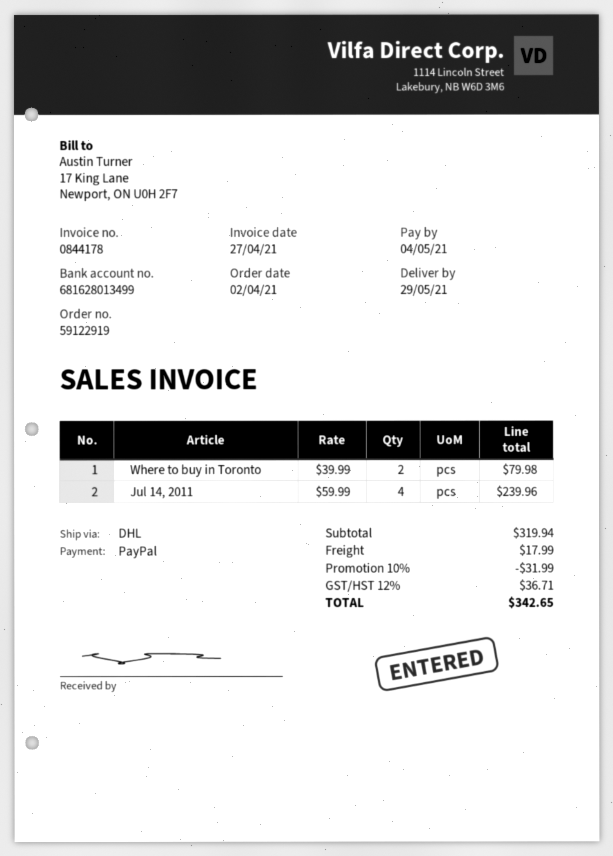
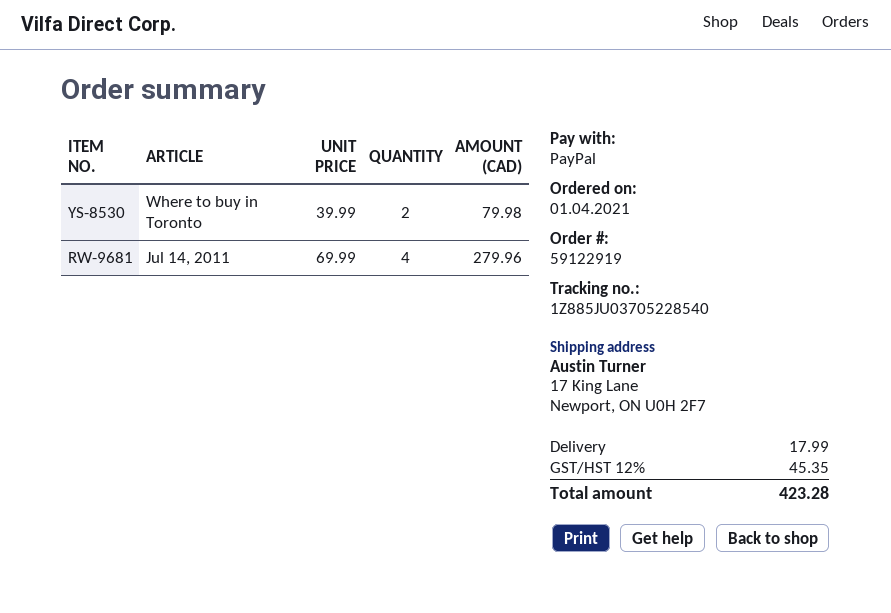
order date: 2021-04-02 -> 2021-04-01
Jul 14, 2011: 4 x 59.99 = 239.96 -> 4 x 69.99 = 279.96
discount: 10% = 31.99 -> none
tax: 12% = 36.71 -> 12% = 45.35
total: 342.65 -> 423.28

